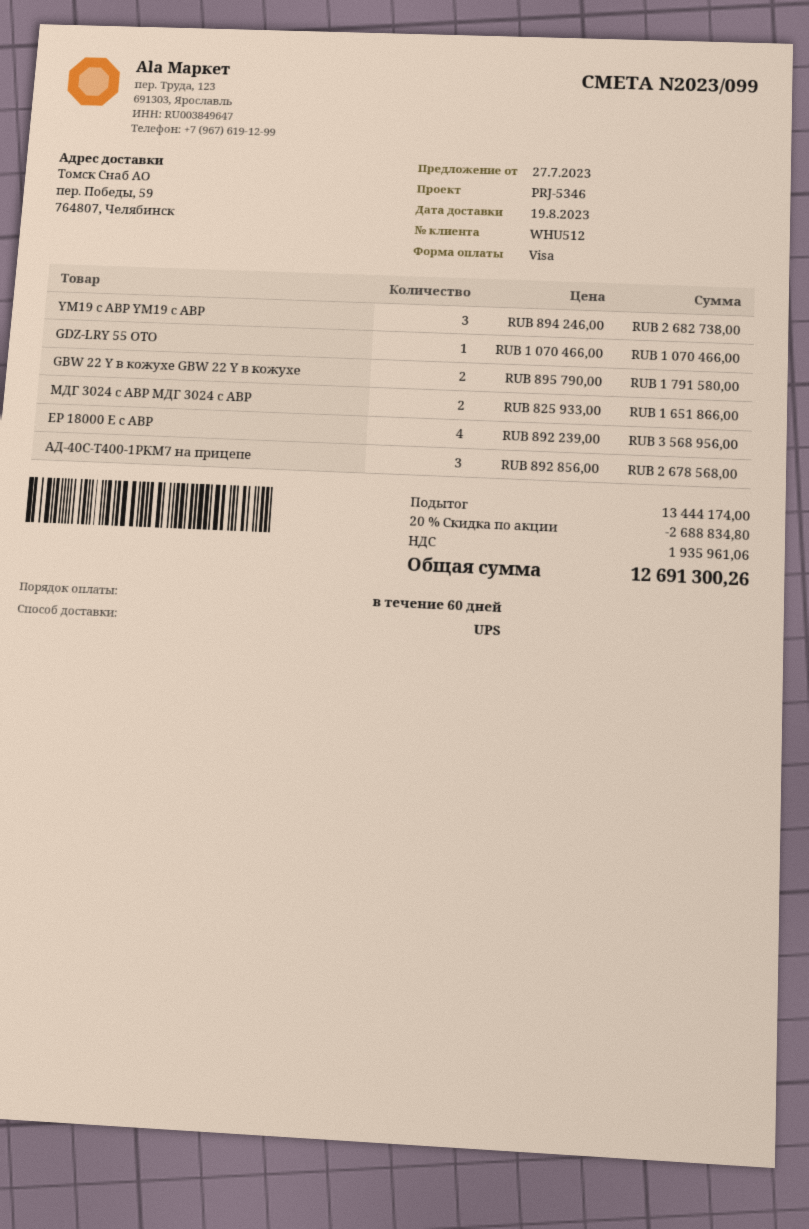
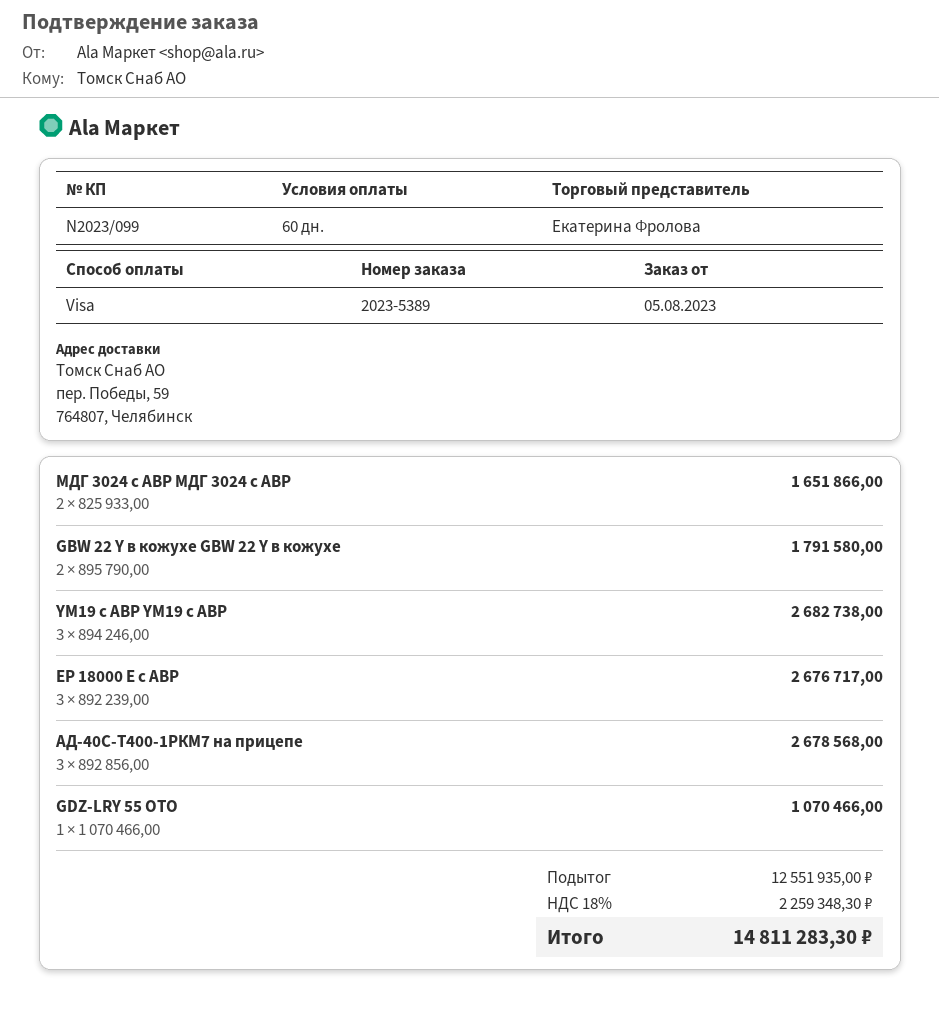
EP 18000 E с АВР: 4 x 892239.00 = 3568956.00 -> 3 x 892239.00 = 2676717.00
subtotal: 13444174.00 -> 12551935.00
discount: 20% = 2688834.80 -> none
tax: 1935961.06 -> 2259348.30
total: 12691300.26 -> 14811283.30

